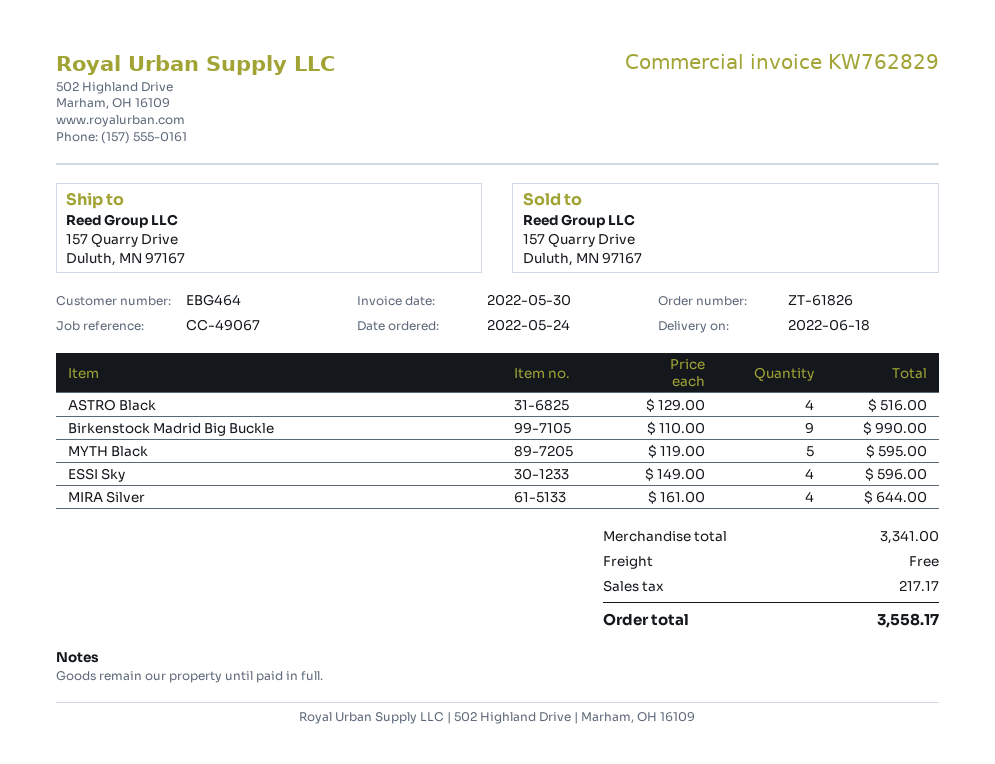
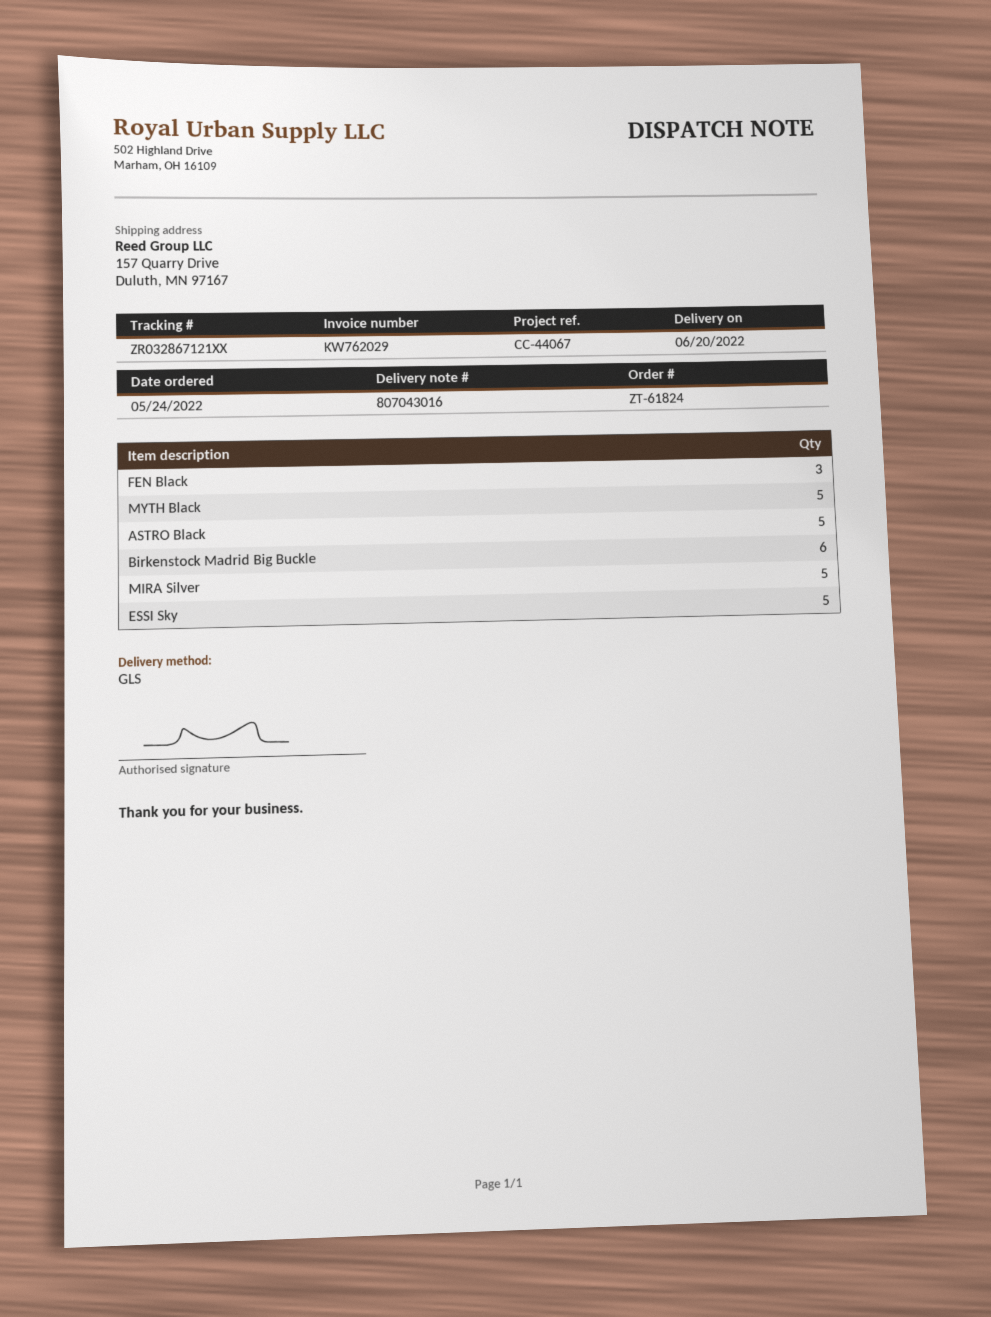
order number: ZT-61826 -> ZT-61824
delivery date: 2022-06-18 -> 2022-06-20
invoice number: KW762829 -> KW762029
reference: CC-49067 -> CC-44067
ASTRO Black: 4 -> 5
Birkenstock Madrid Big Buckle: 9 -> 6
ESSI Sky: 4 -> 5
MIRA Silver: 4 -> 5
FEN Black: none -> 3

